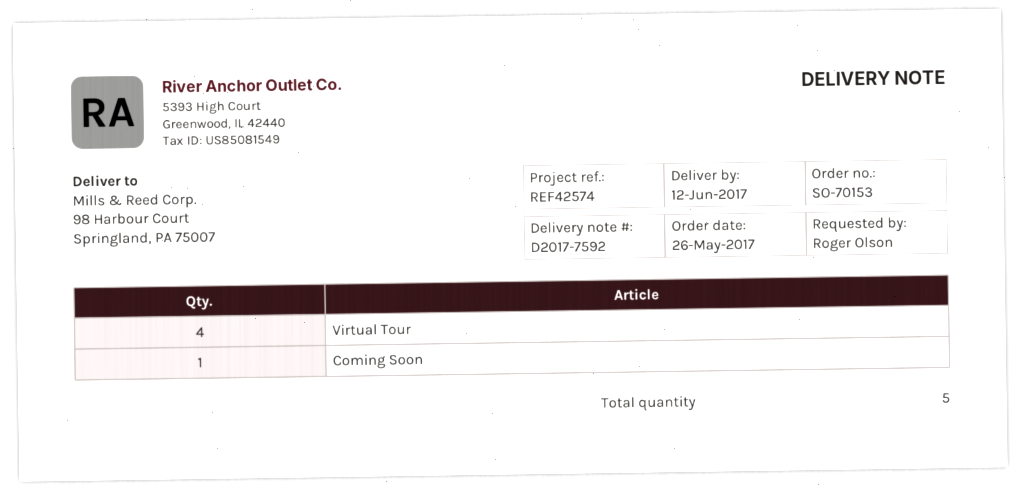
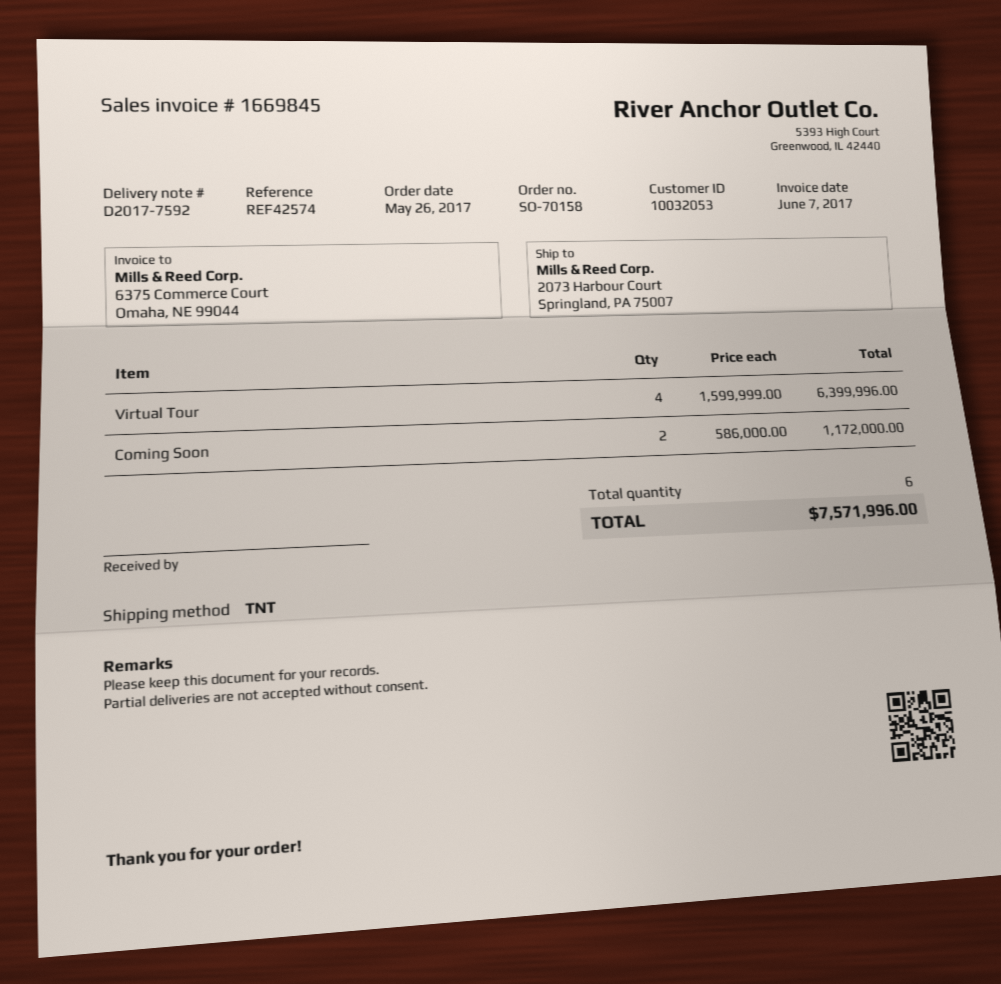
order number: SO-70153 -> SO-70158
ship to: 98 Harbour Court, Springland, PA 75007 -> 2073 Harbour Court, Springland, PA 75007
Coming Soon: 1 -> 2
total quantity: 5 -> 6

